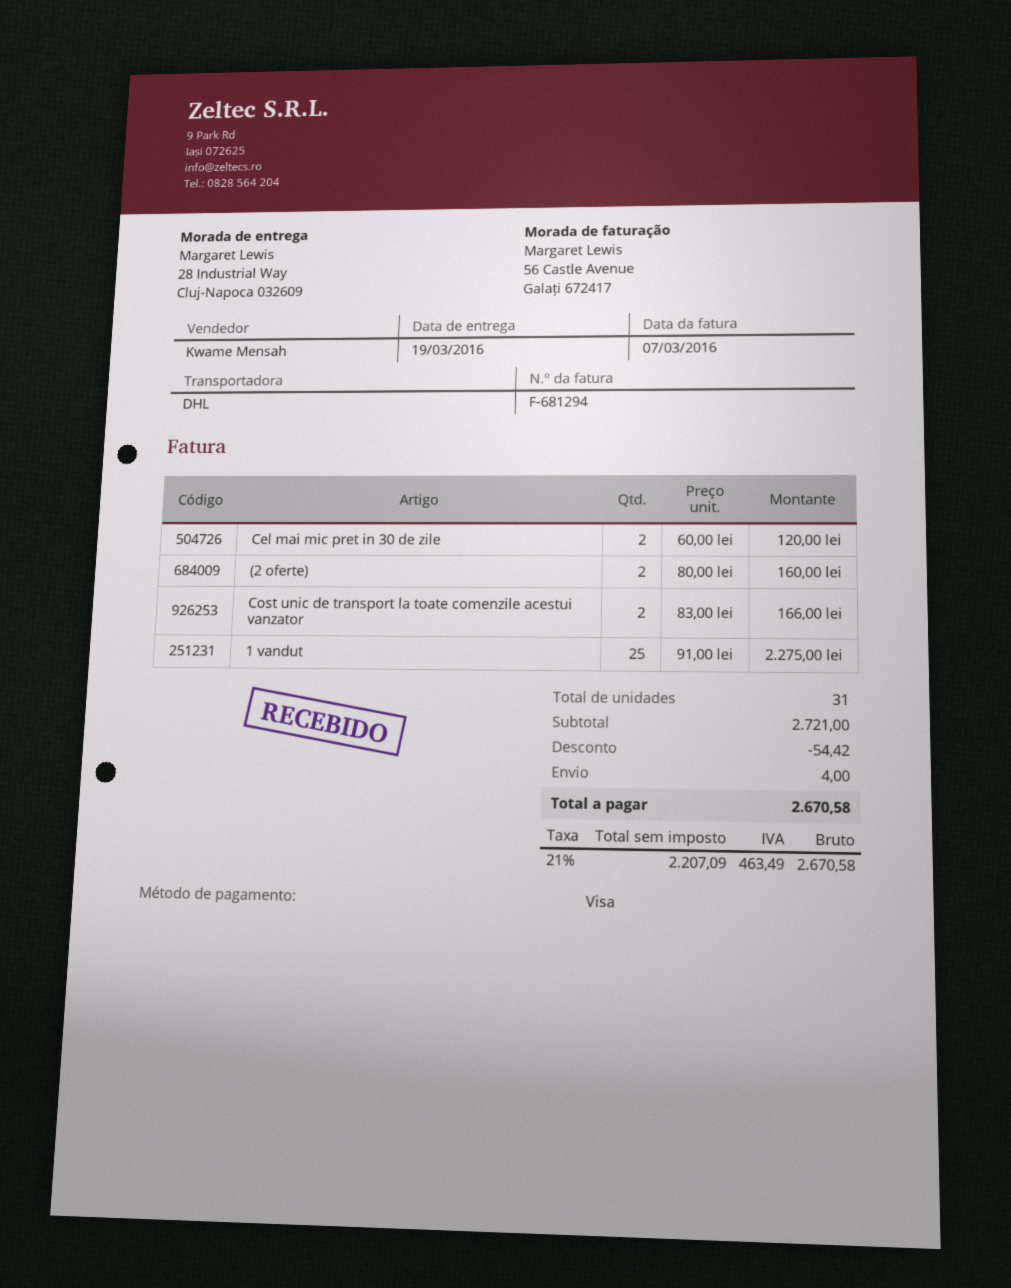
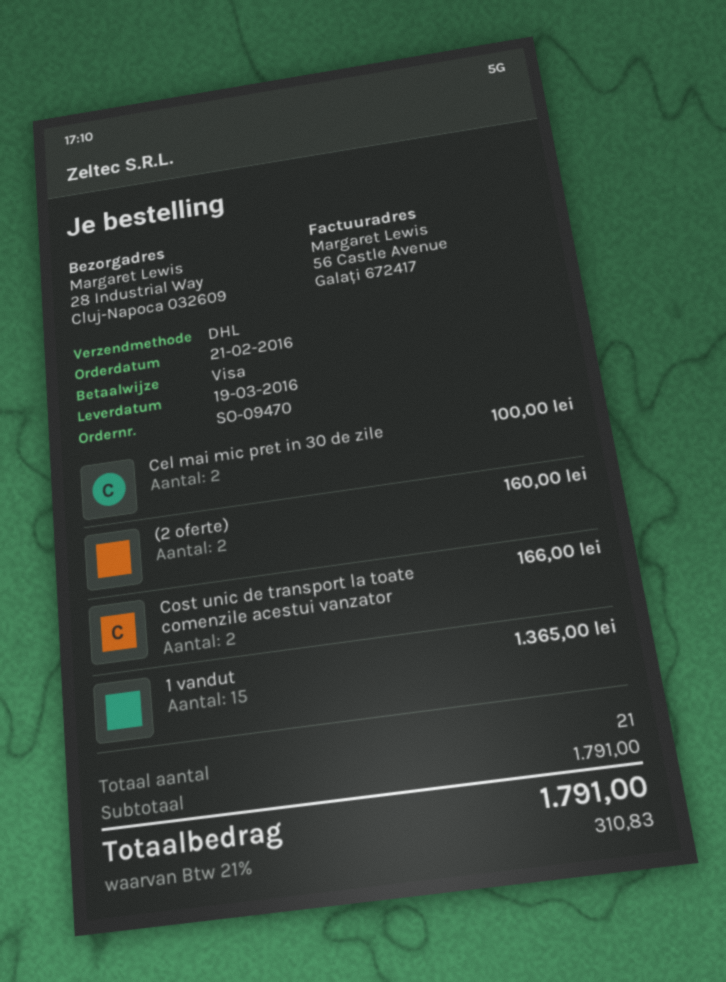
Cel mai mic pret in 30 de zile: 2 for 120.00 -> 2 for 100.00
1 vandut: 25 for 2275.00 -> 15 for 1365.00
total quantity: 31 -> 21
subtotal: 2721.00 -> 1791.00
discount: 54.42 -> none
shipping: 4.00 -> none
tax: 21% = 463.49 -> 21% = 310.83
total: 2670.58 -> 1791.00

